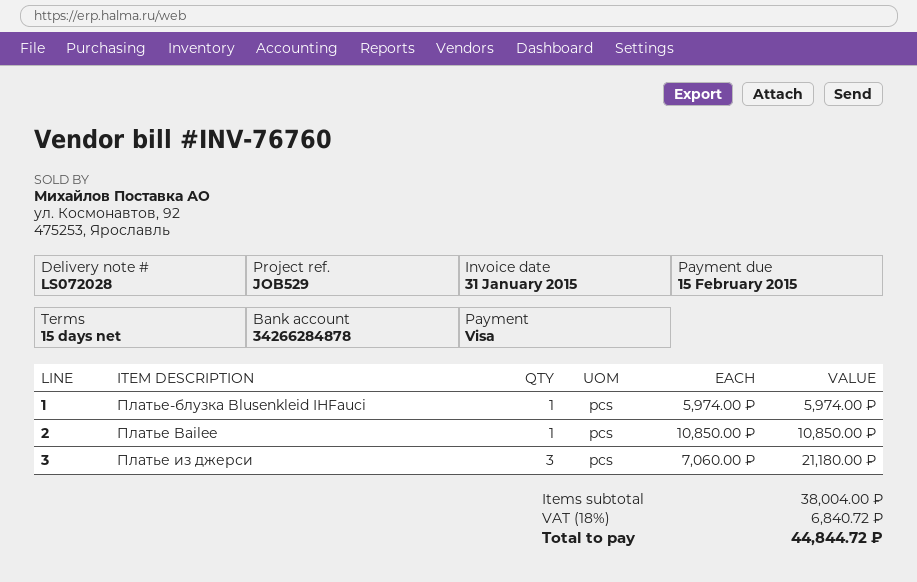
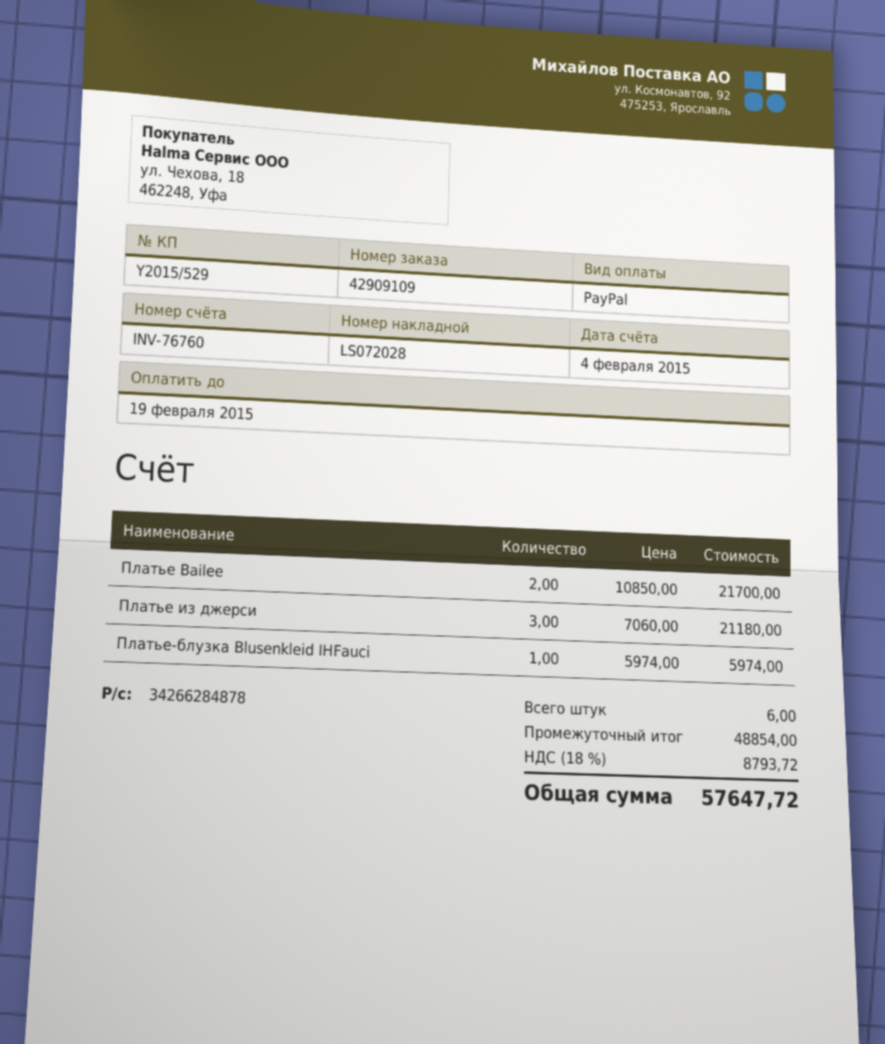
invoice date: 2015-01-31 -> 2015-02-04
due date: 2015-02-15 -> 2015-02-19
payment method: Visa -> PayPal
Платье Bailee: 1 x 10850.00 = 10850.00 -> 2 x 10850.00 = 21700.00
subtotal: 38004.00 -> 48854.00
tax: 18% = 6840.72 -> 18% = 8793.72
total: 44844.72 -> 57647.72

